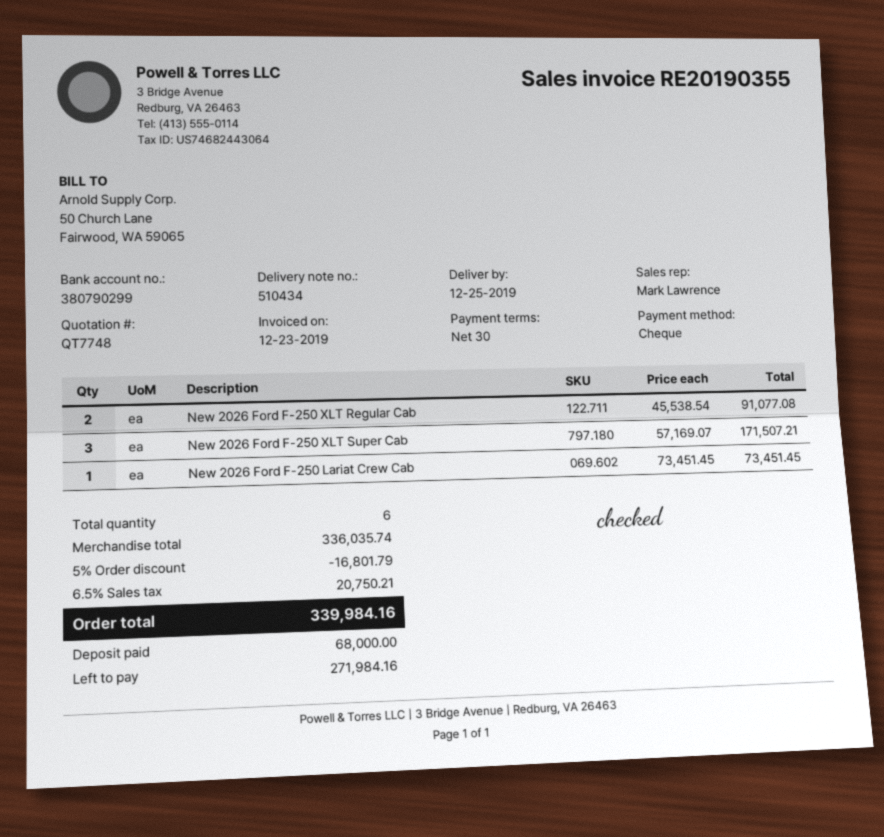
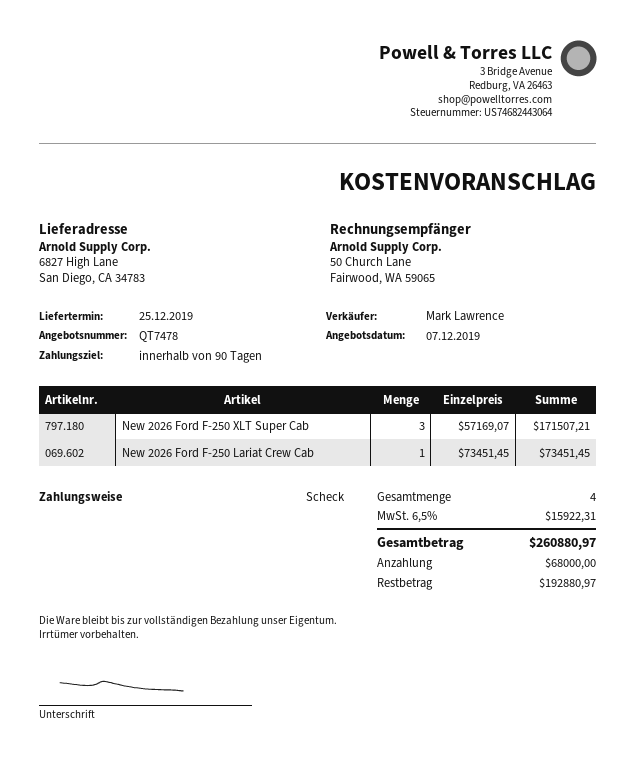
quote number: QT7748 -> QT7478
payment terms: 30 days -> 90 days
New 2026 Ford F-250 XLT Regular Cab: 2 x 45538.54 = 91077.08 -> none
total quantity: 6 -> 4
discount: 5% = 16801.79 -> none
tax: 6.5% = 20750.21 -> 6.5% = 15922.31
total: 339984.16 -> 260880.97
balance: 271984.16 -> 192880.97

